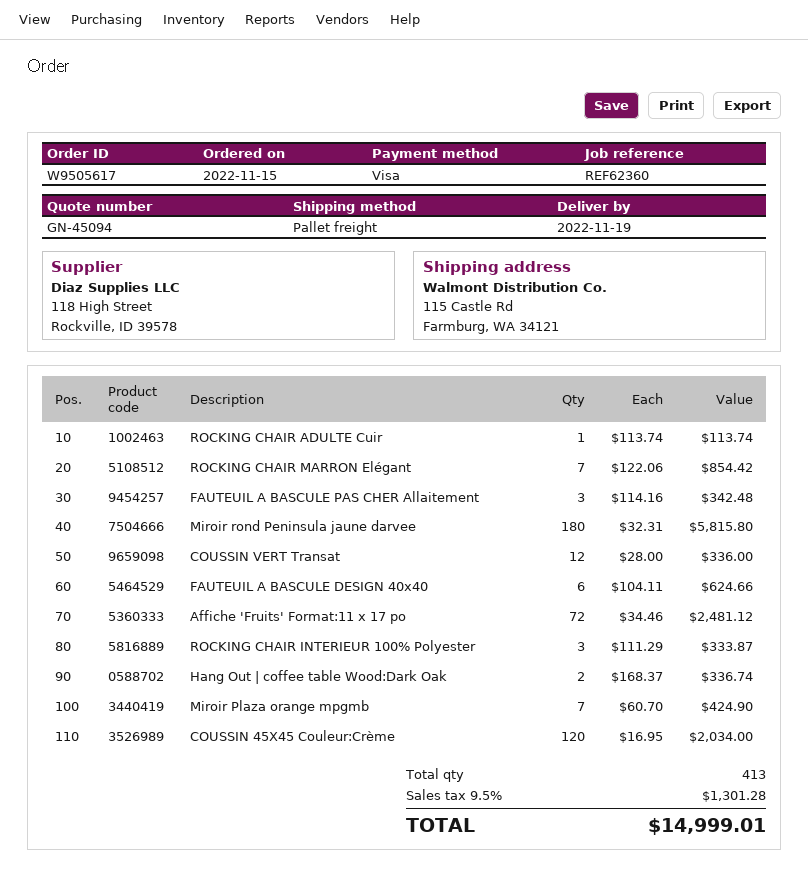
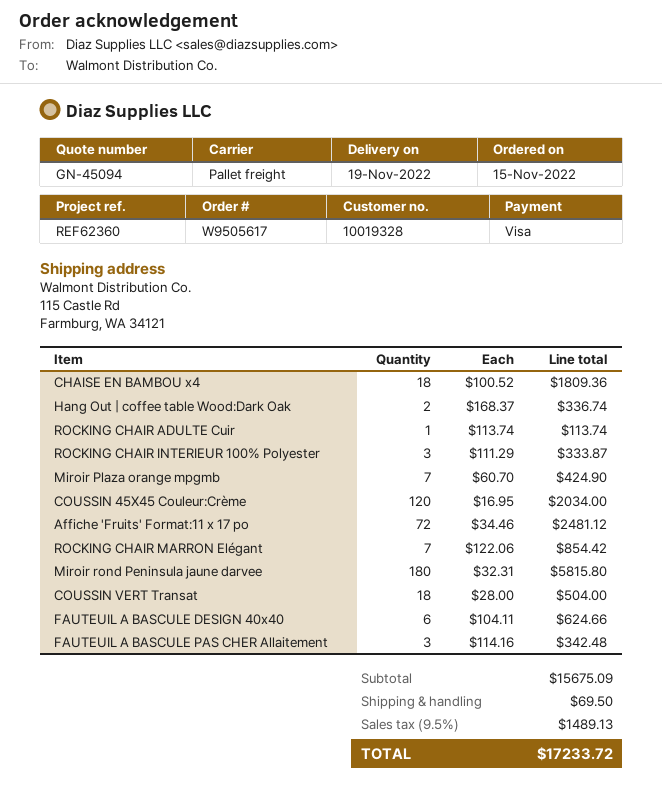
COUSSIN VERT Transat: 12 x 28.00 = 336.00 -> 18 x 28.00 = 504.00
CHAISE EN BAMBOU x4: none -> 18 x 100.52 = 1809.36
shipping: none -> 69.50
tax: 9.5% = 1301.28 -> 9.5% = 1489.13
total: 14999.01 -> 17233.72

